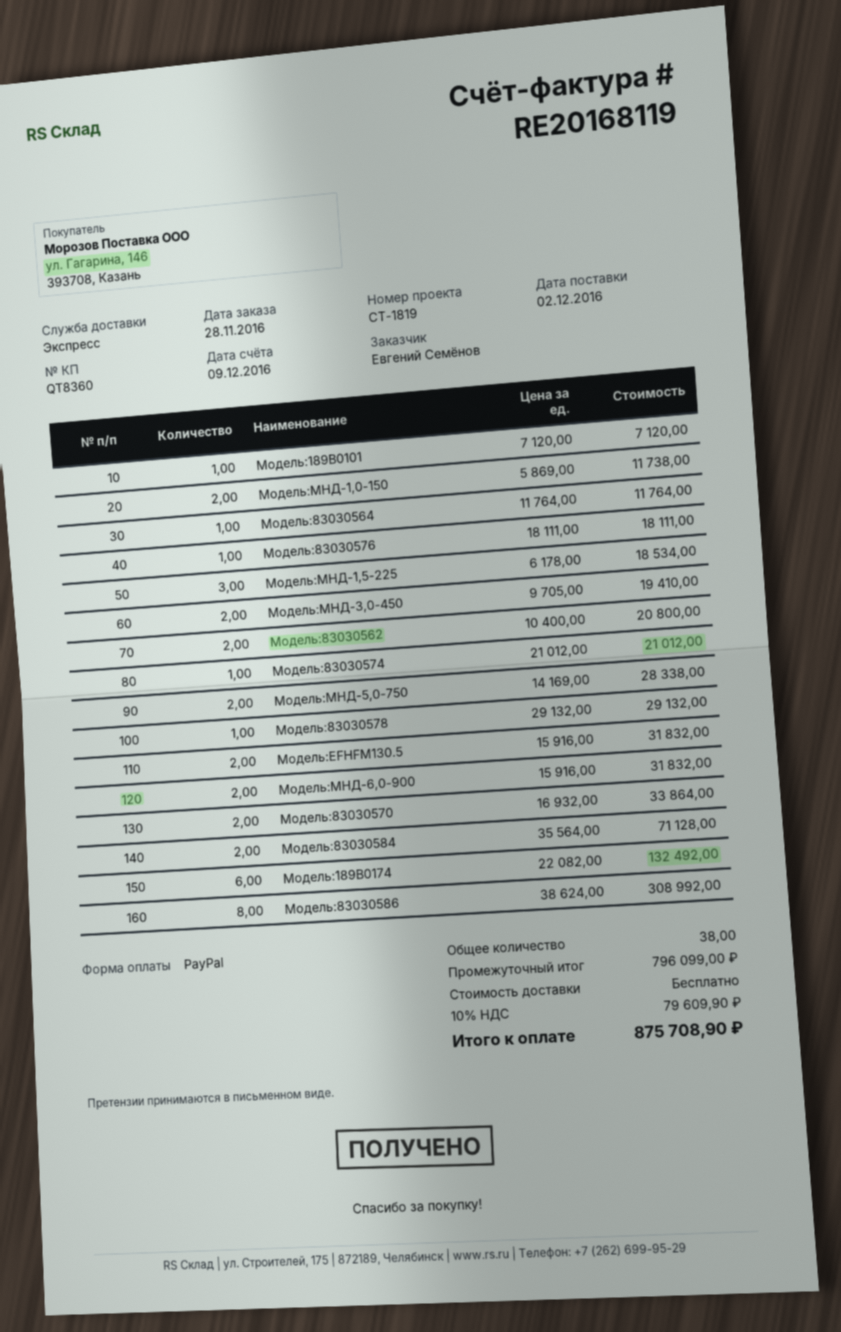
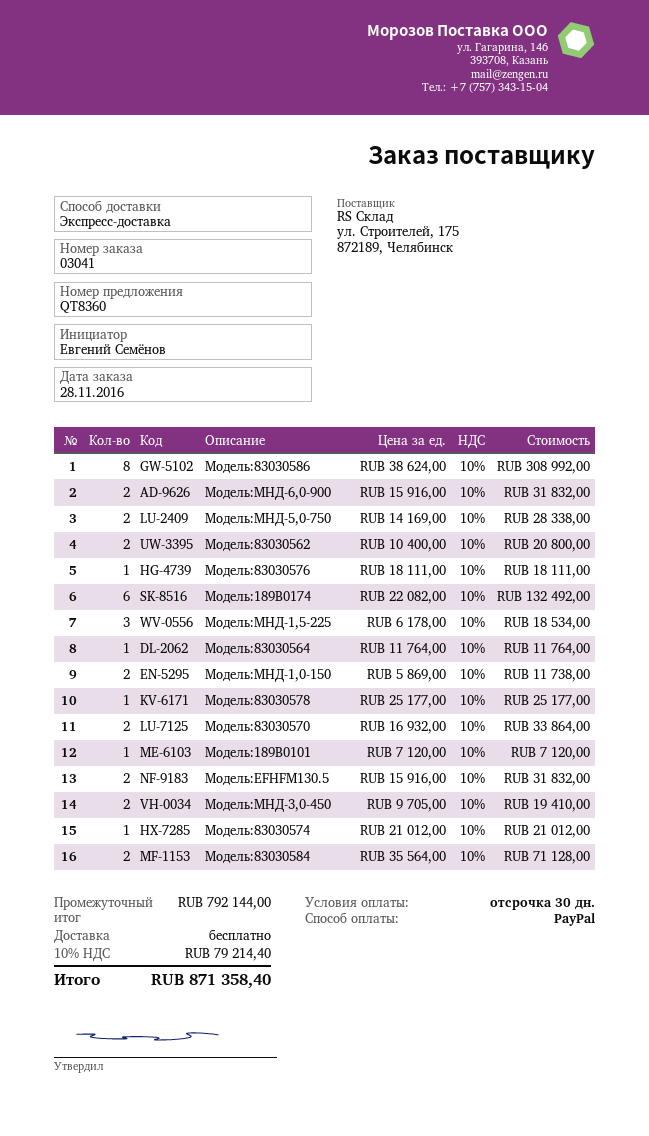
Модель:83030578: 1 x 29132.00 = 29132.00 -> 1 x 25177.00 = 25177.00
subtotal: 796099.00 -> 792144.00
tax: 10% = 79609.90 -> 10% = 79214.40
total: 875708.90 -> 871358.40

